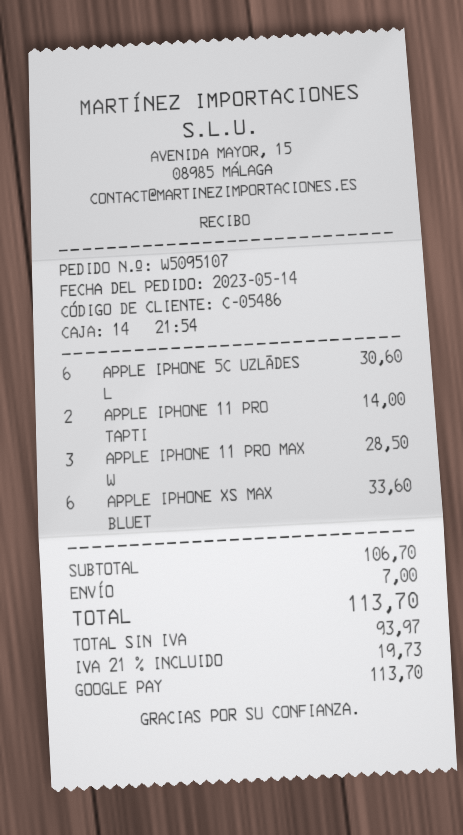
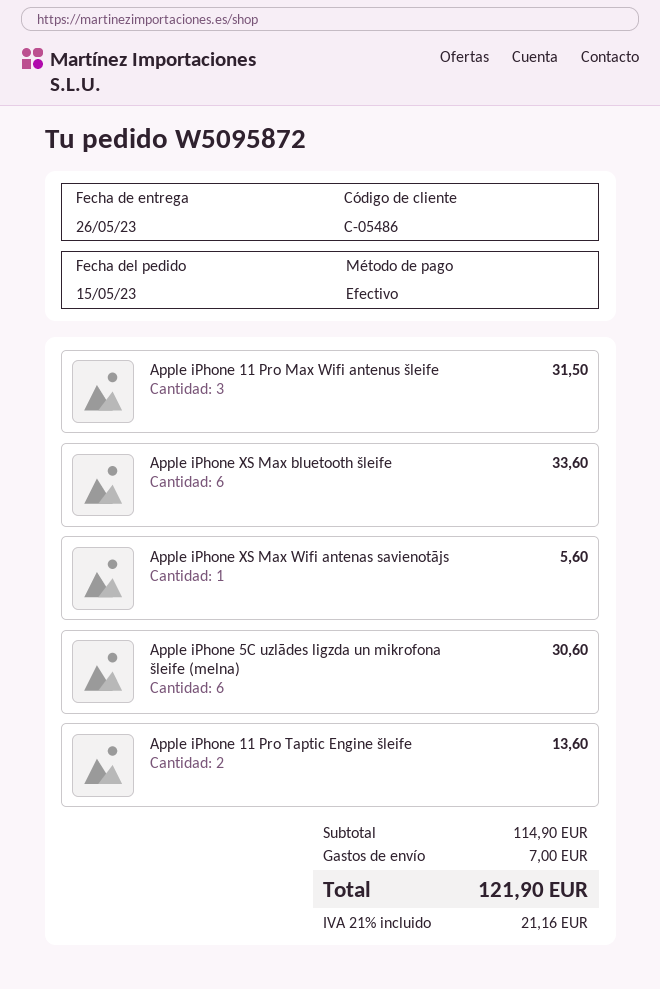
order number: W5095107 -> W5095872
order date: 2023-05-14 -> 2023-05-15
payment method: Google Pay -> cash
APPLE IPHONE 11 PRO TAPTI: 2 for 14.00 -> 2 for 13.60
APPLE IPHONE 11 PRO MAX W: 3 for 28.50 -> 3 for 31.50
Apple iPhone XS Max Wifi antenas savienotājs: none -> 1 for 5.60
subtotal: 106.70 -> 114.90
tax: 21% = 19.73 -> 21% = 21.16
total: 113.70 -> 121.90

